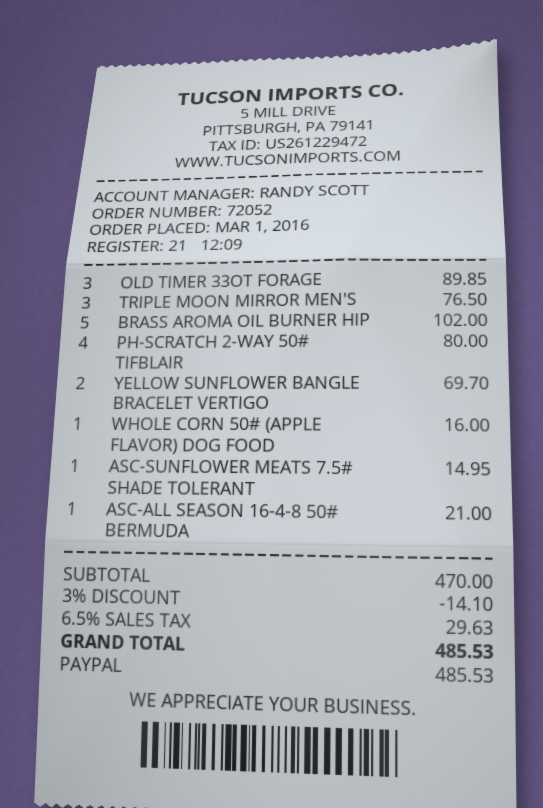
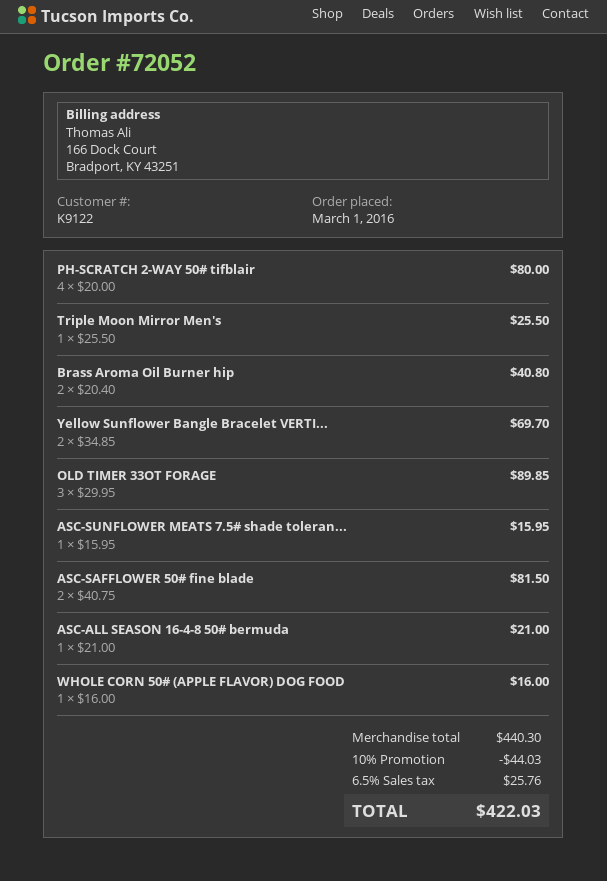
TRIPLE MOON MIRROR MEN'S: 3 for 76.50 -> 1 for 25.50
BRASS AROMA OIL BURNER HIP: 5 for 102.00 -> 2 for 40.80
ASC-SUNFLOWER MEATS 7.5# SHADE TOLERANT: 1 for 14.95 -> 1 for 15.95
ASC-SAFFLOWER 50# fine blade: none -> 2 for 81.50
subtotal: 470.00 -> 440.30
discount: 3% = 14.10 -> 10% = 44.03
tax: 6.5% = 29.63 -> 6.5% = 25.76
total: 485.53 -> 422.03

